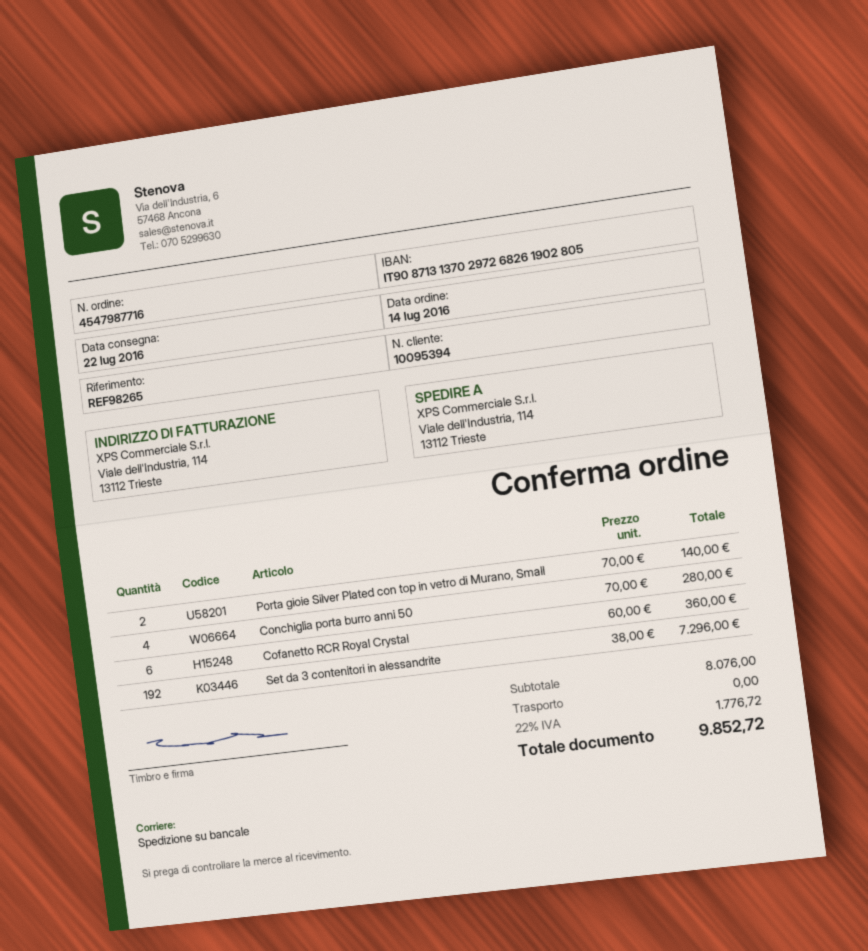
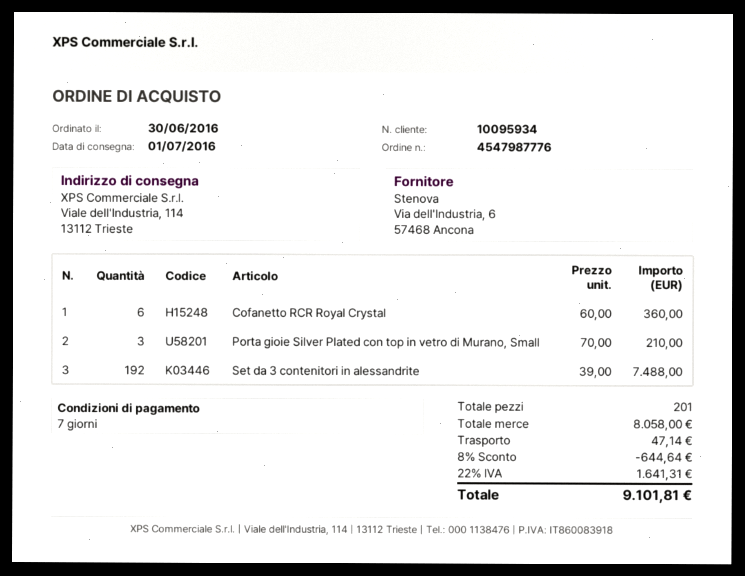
order number: 4547987716 -> 4547987776
order date: 2016-07-14 -> 2016-06-30
delivery date: 2016-07-22 -> 2016-07-01
customer number: 10095394 -> 10095934
Porta gioie Silver Plated con top in vetro di Murano, Small: 2 x 70.00 = 140.00 -> 3 x 70.00 = 210.00
Conchiglia porta burro anni 50: 4 x 70.00 = 280.00 -> none
Set da 3 contenitori in alessandrite: 192 x 38.00 = 7296.00 -> 192 x 39.00 = 7488.00
subtotal: 8076.00 -> 8058.00
discount: none -> 8% = 644.64
shipping: 0.00 -> 47.14
tax: 22% = 1776.72 -> 22% = 1641.31
total: 9852.72 -> 9101.81

